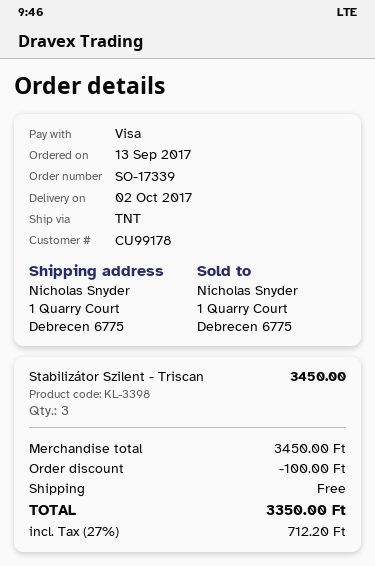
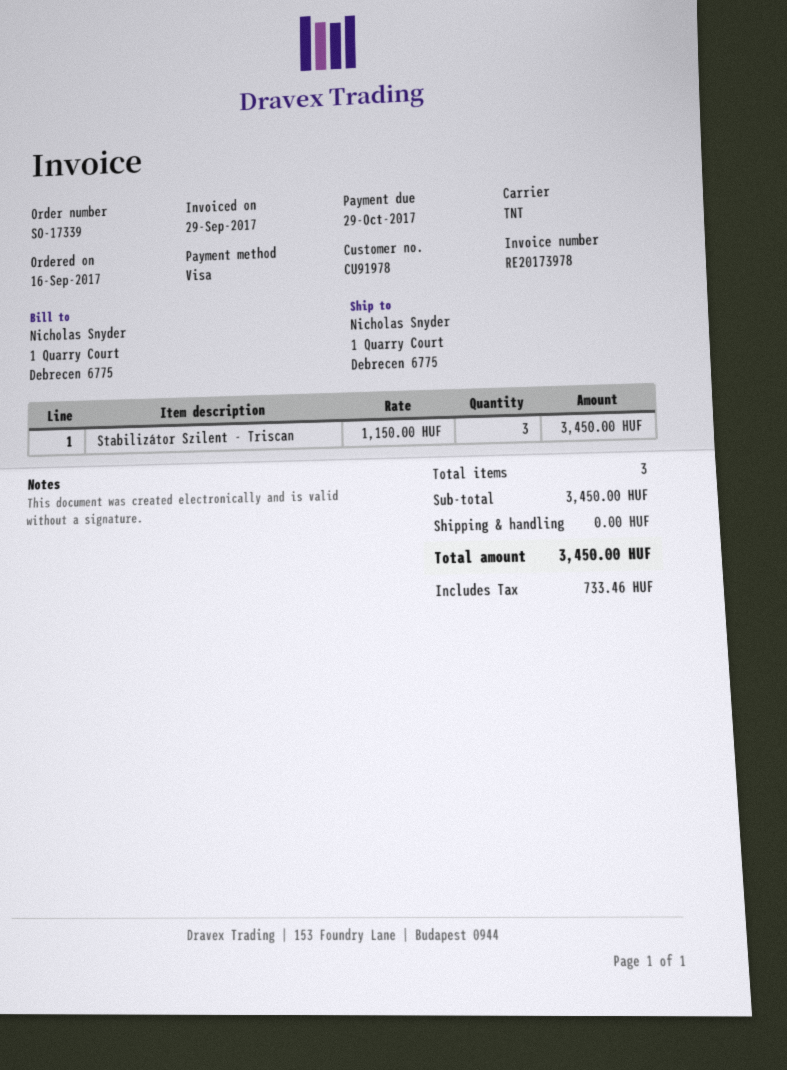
order date: 2017-09-13 -> 2017-09-16
customer number: CU99178 -> CU91978
discount: 100.00 -> none
tax: 712.20 -> 733.46
total: 3350.00 -> 3450.00

